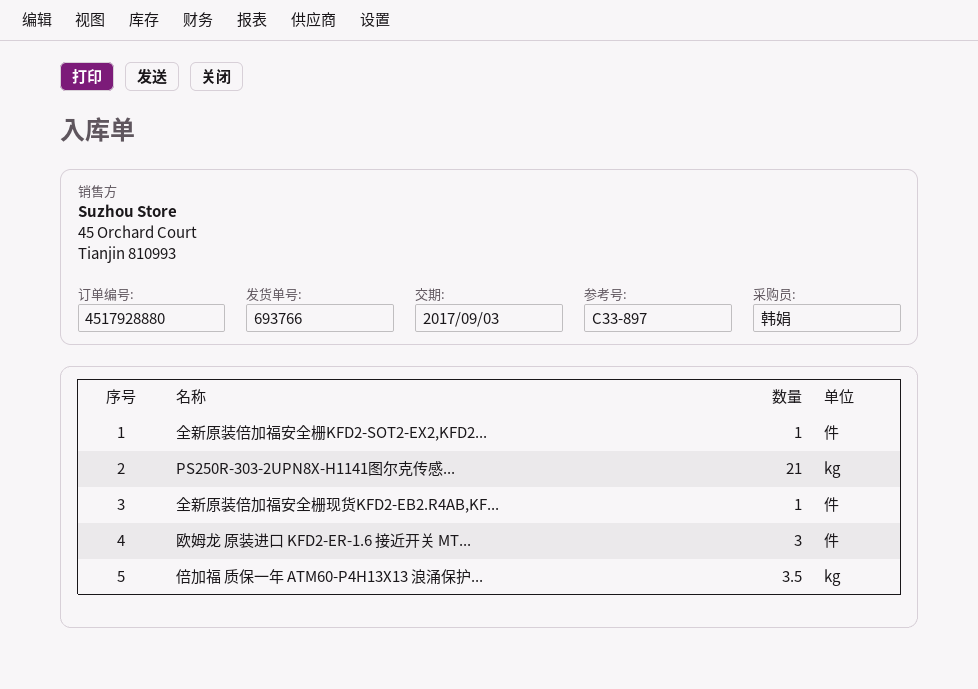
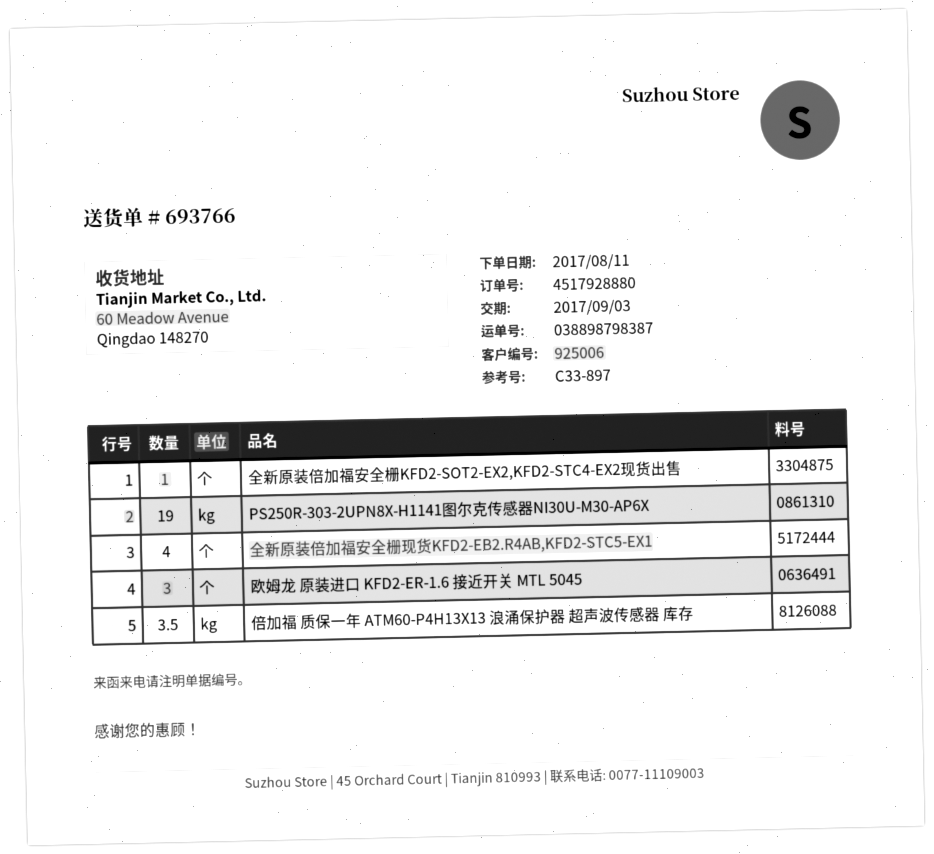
PS250R-303-2UPN8X-H1141图尔克传感...: 21 -> 19
全新原装倍加福安全栅现货KFD2-EB2.R4AB,KF...: 1 -> 4

